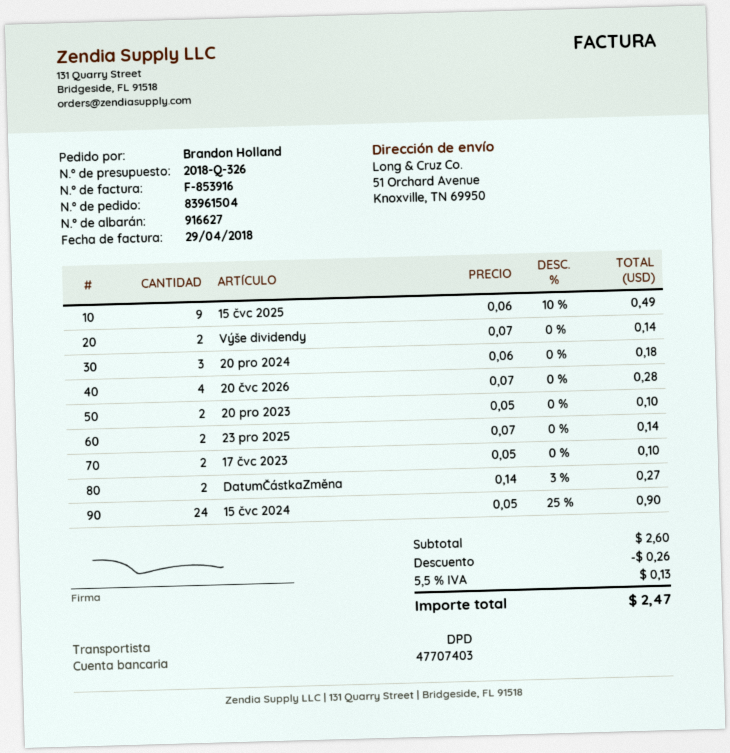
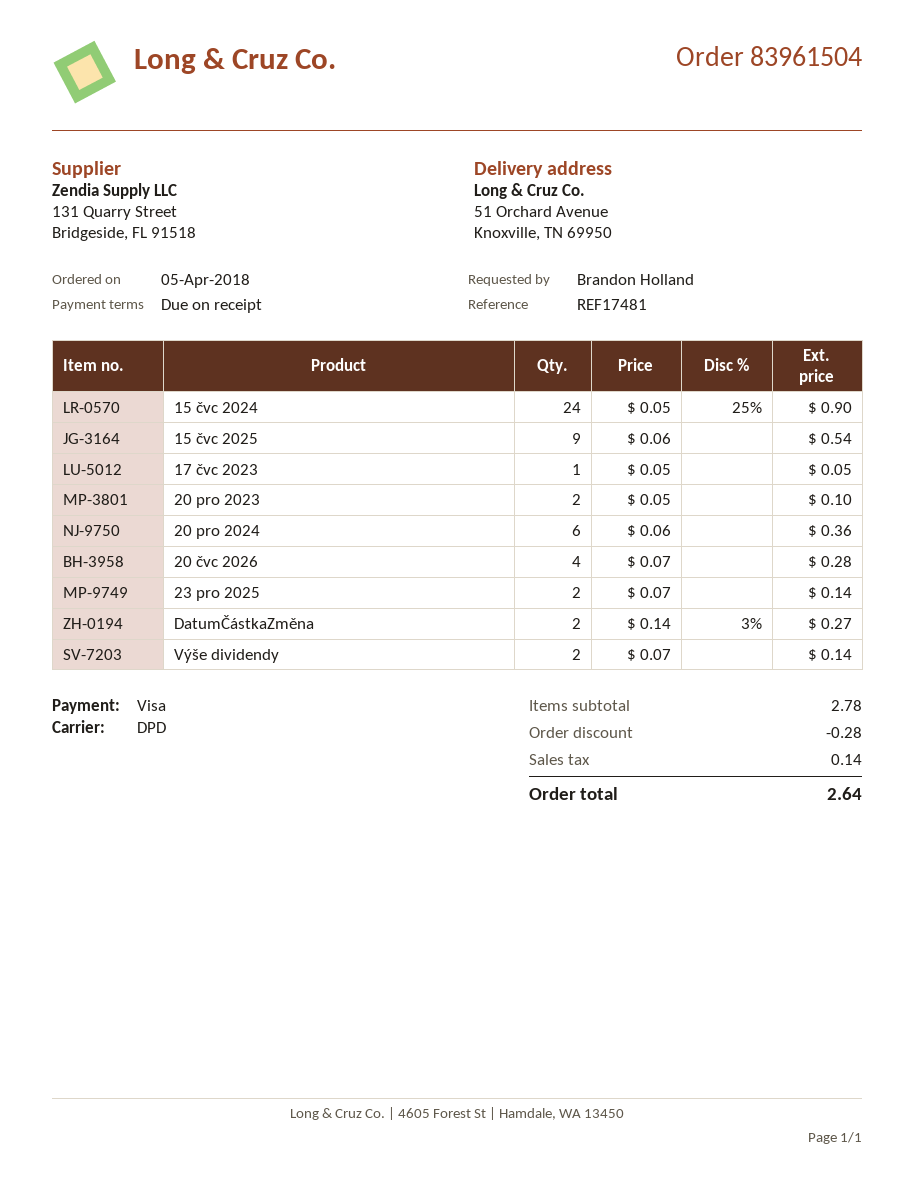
15 čvc 2025: 9 x 0.06 - 10% = 0.49 -> 9 x 0.06 = 0.54
20 pro 2024: 3 x 0.06 = 0.18 -> 6 x 0.06 = 0.36
17 čvc 2023: 2 x 0.05 = 0.10 -> 1 x 0.05 = 0.05
subtotal: 2.60 -> 2.78
discount: 0.26 -> 0.28
tax: 0.13 -> 0.14
total: 2.47 -> 2.64

